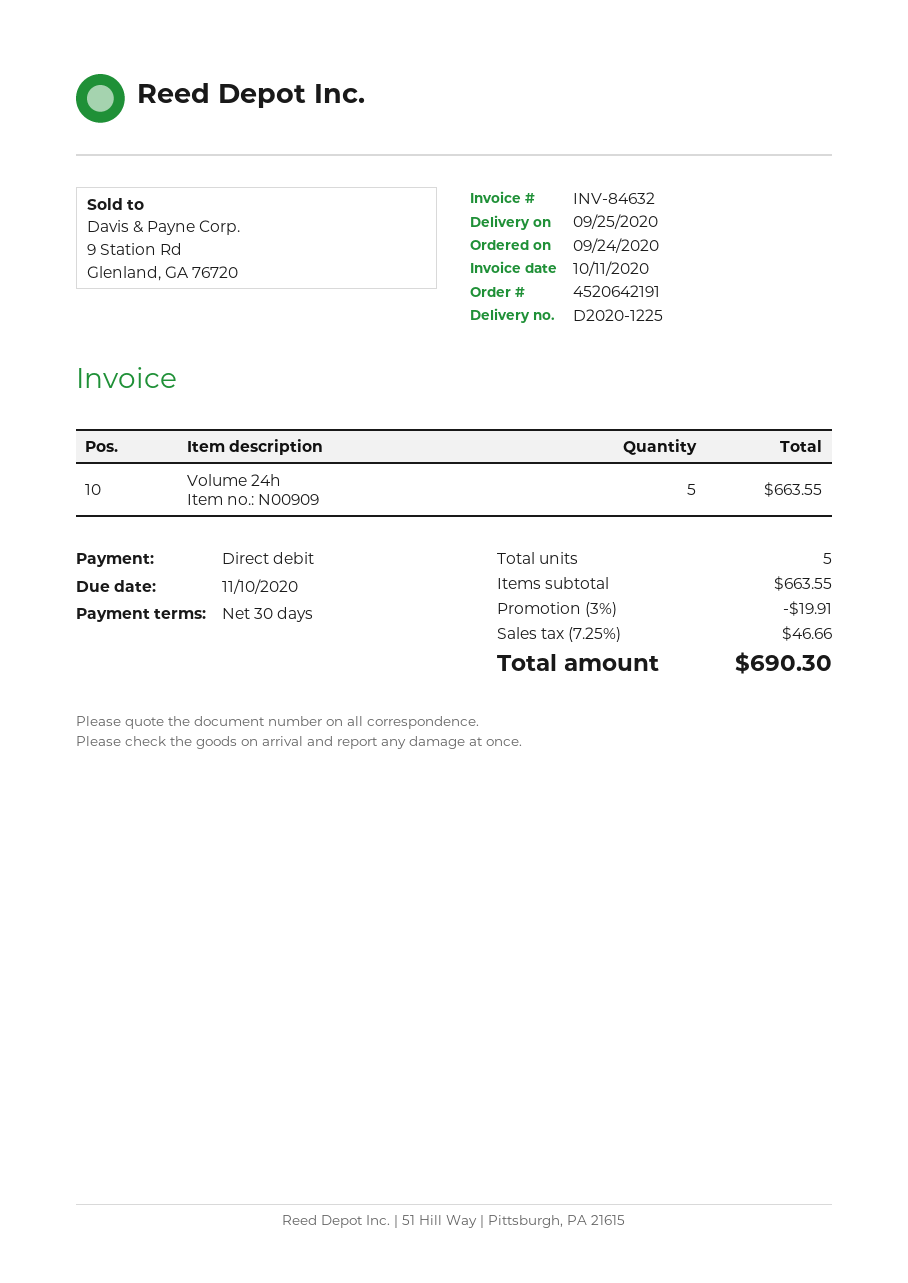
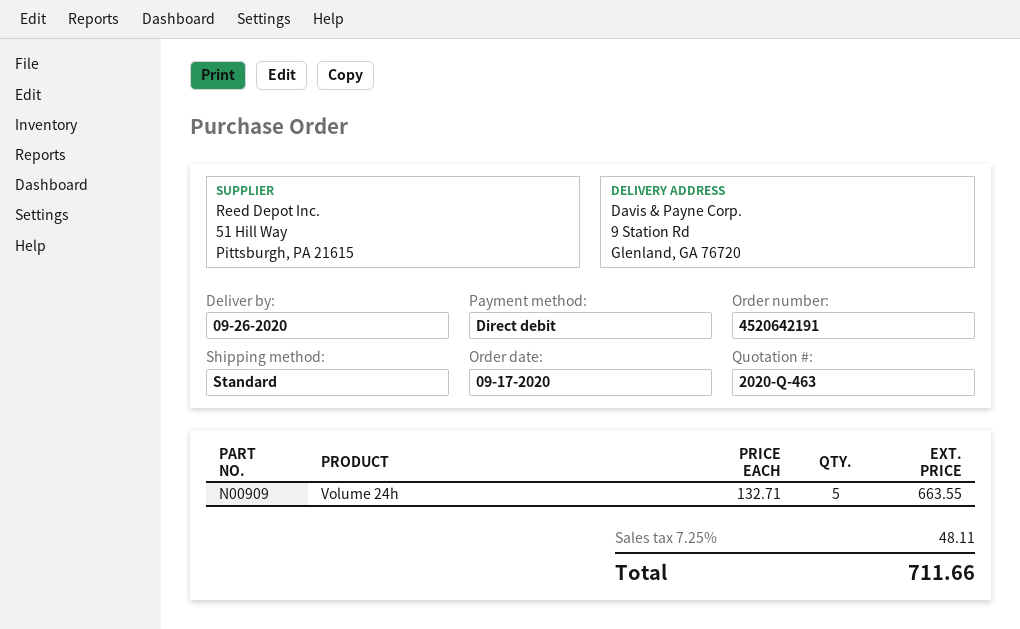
order date: 2020-09-24 -> 2020-09-17
delivery date: 2020-09-25 -> 2020-09-26
discount: 3% = 19.91 -> none
tax: 7.25% = 46.66 -> 7.25% = 48.11
total: 690.30 -> 711.66

